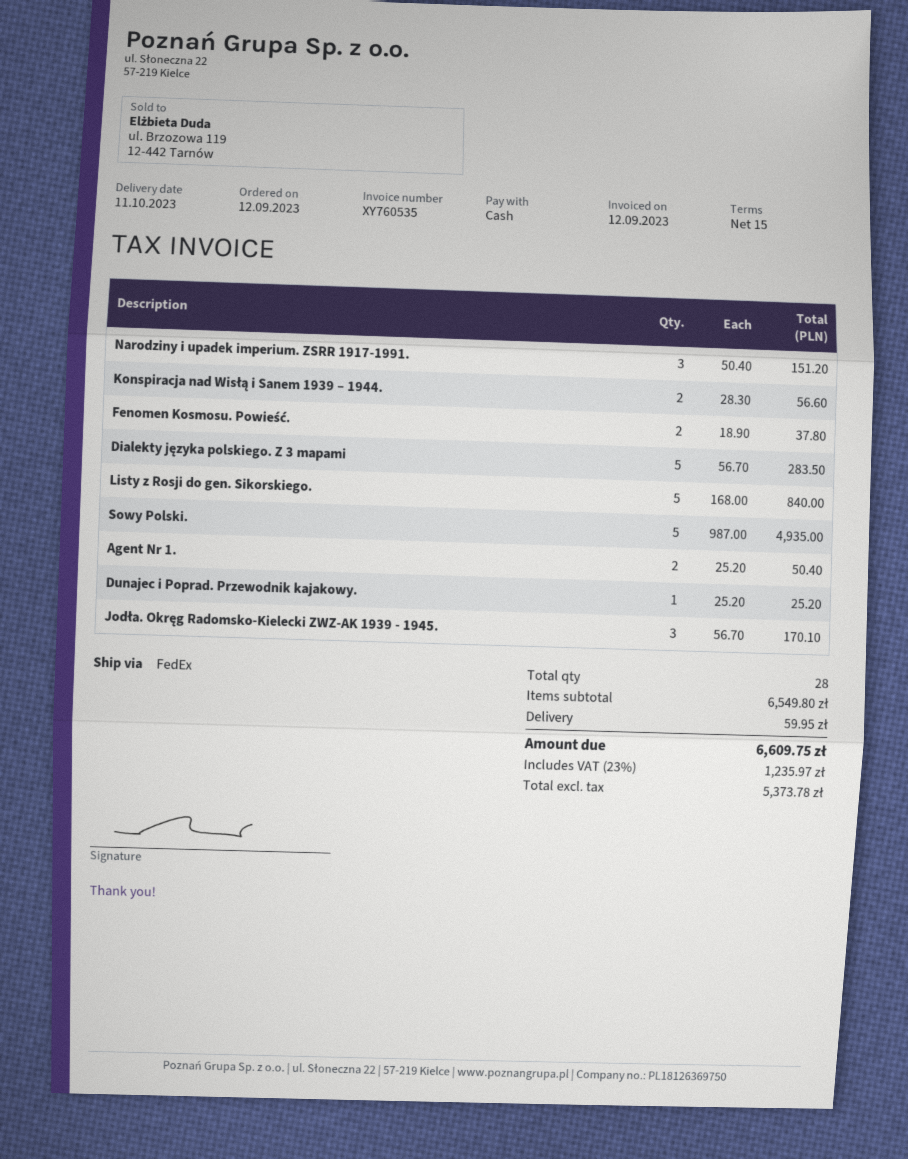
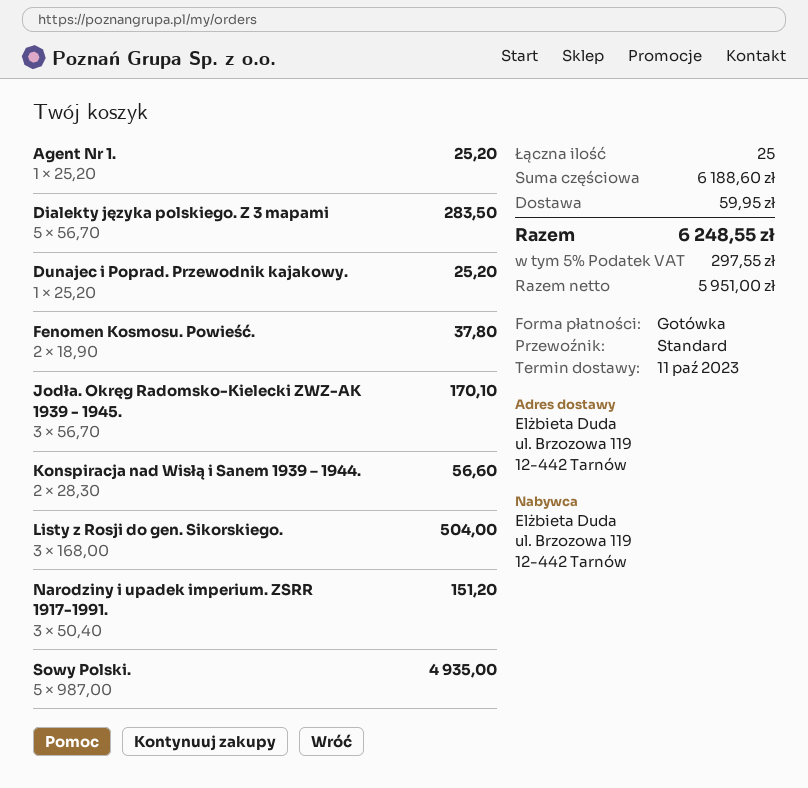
shipping method: FedEx -> standard
Listy z Rosji do gen. Sikorskiego.: 5 x 168.00 = 840.00 -> 3 x 168.00 = 504.00
Agent Nr 1.: 2 x 25.20 = 50.40 -> 1 x 25.20 = 25.20
total quantity: 28 -> 25
subtotal: 6549.80 -> 6188.60
net: 5373.78 -> 5951.00
tax: 23% = 1235.97 -> 5% = 297.55
total: 6609.75 -> 6248.55

